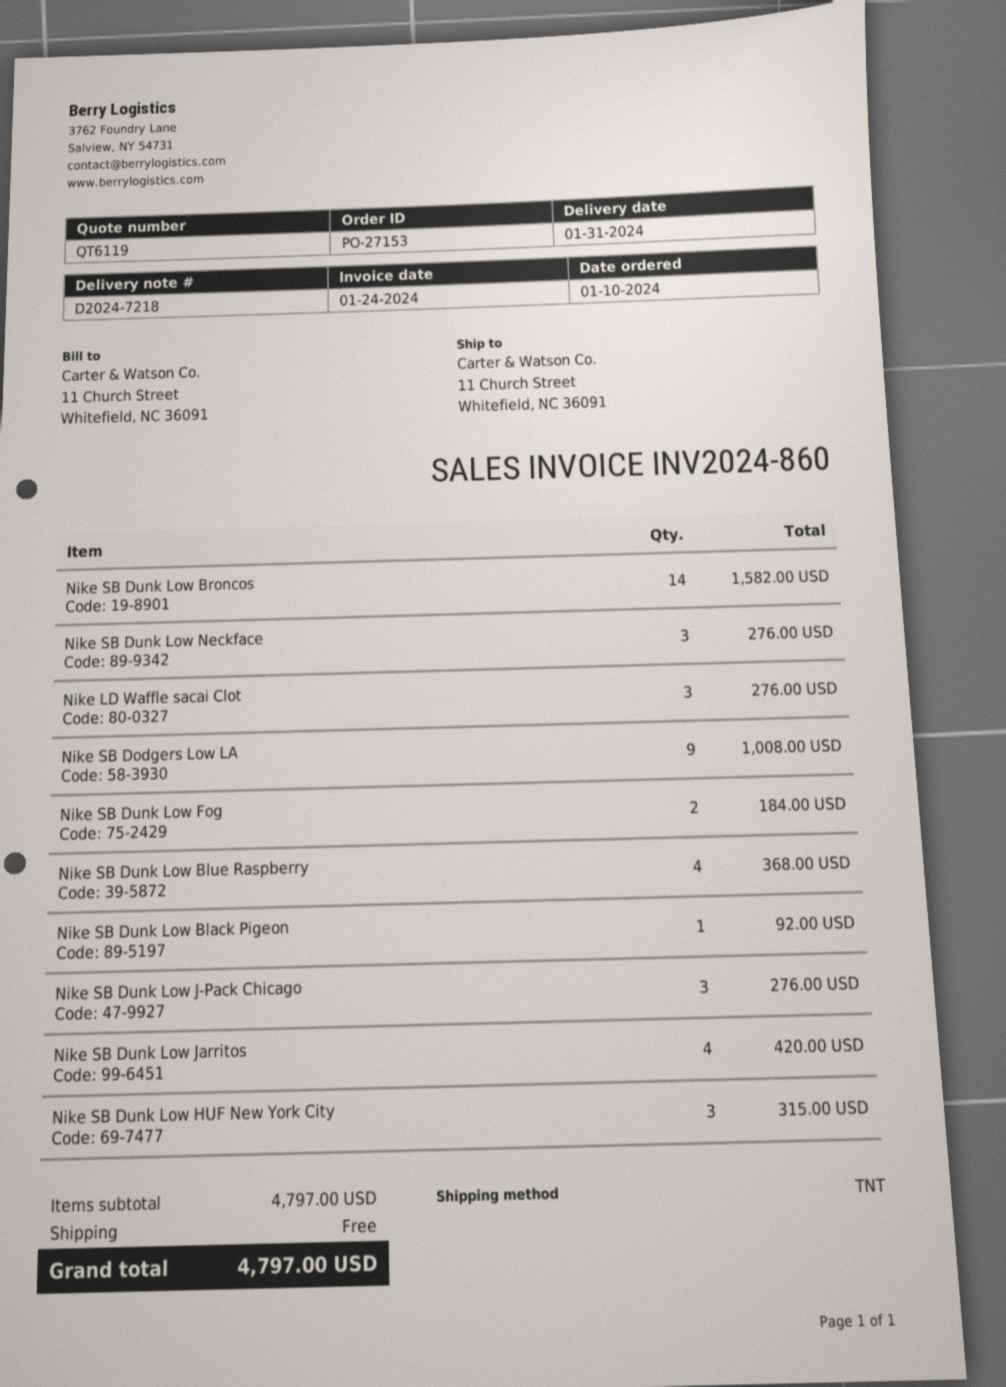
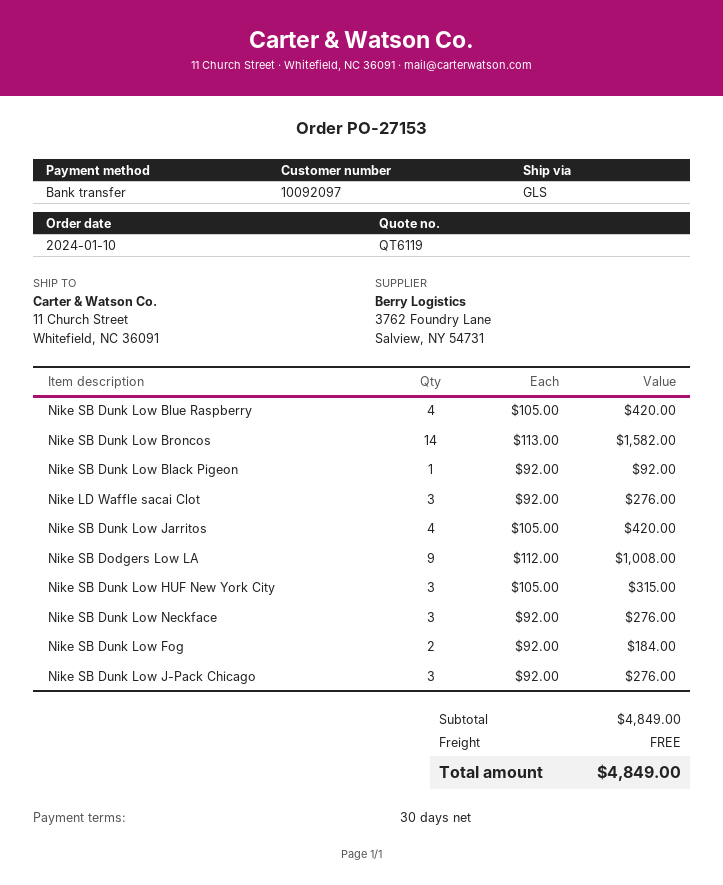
shipping method: TNT -> GLS
Nike SB Dunk Low Blue Raspberry: 4 for 368.00 -> 4 for 420.00
subtotal: 4797.00 -> 4849.00
total: 4797.00 -> 4849.00

